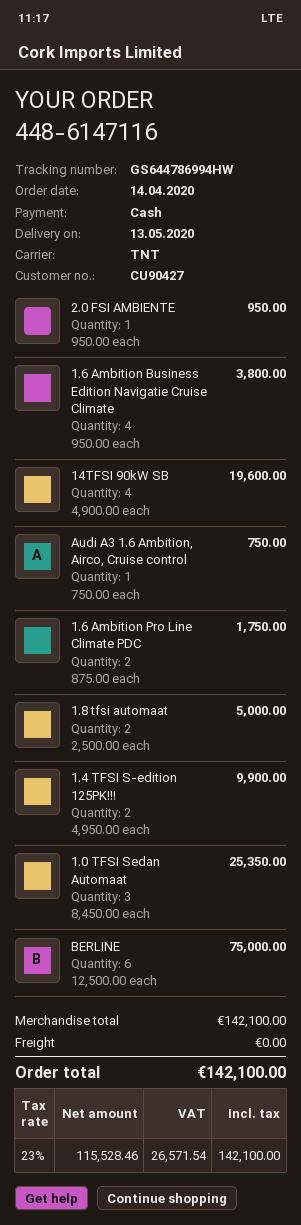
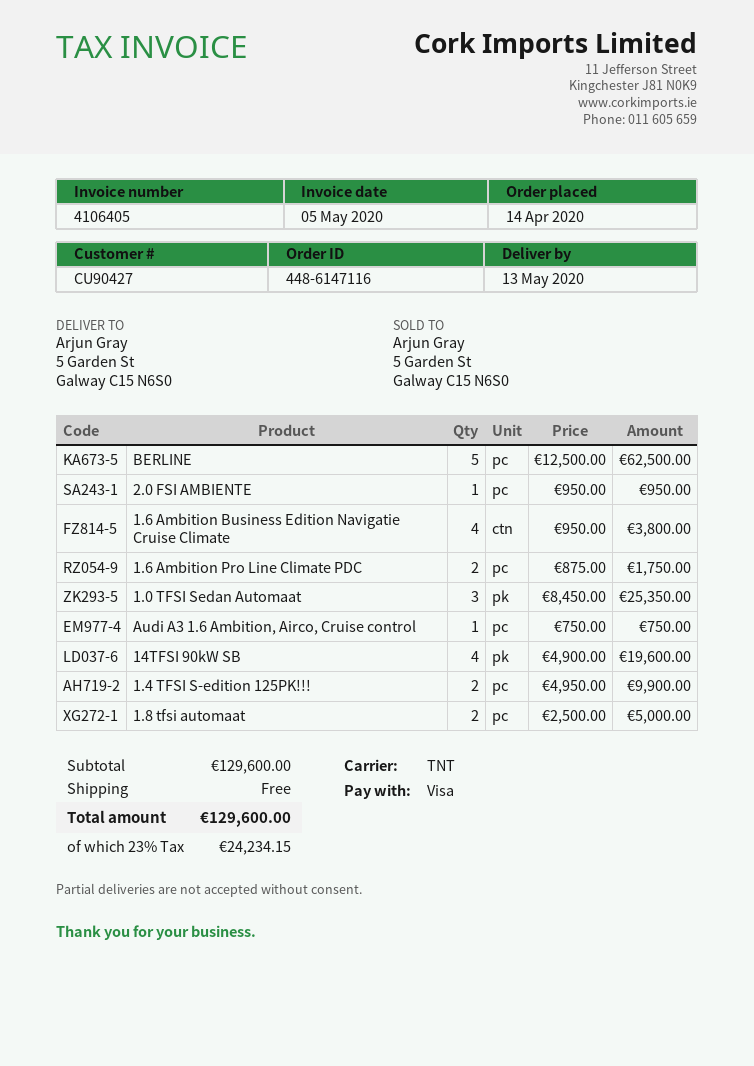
payment method: cash -> Visa
BERLINE: 6 x 12500.00 = 75000.00 -> 5 x 12500.00 = 62500.00
subtotal: 142100.00 -> 129600.00
tax: 23% = 26571.54 -> 23% = 24234.15
total: 142100.00 -> 129600.00

